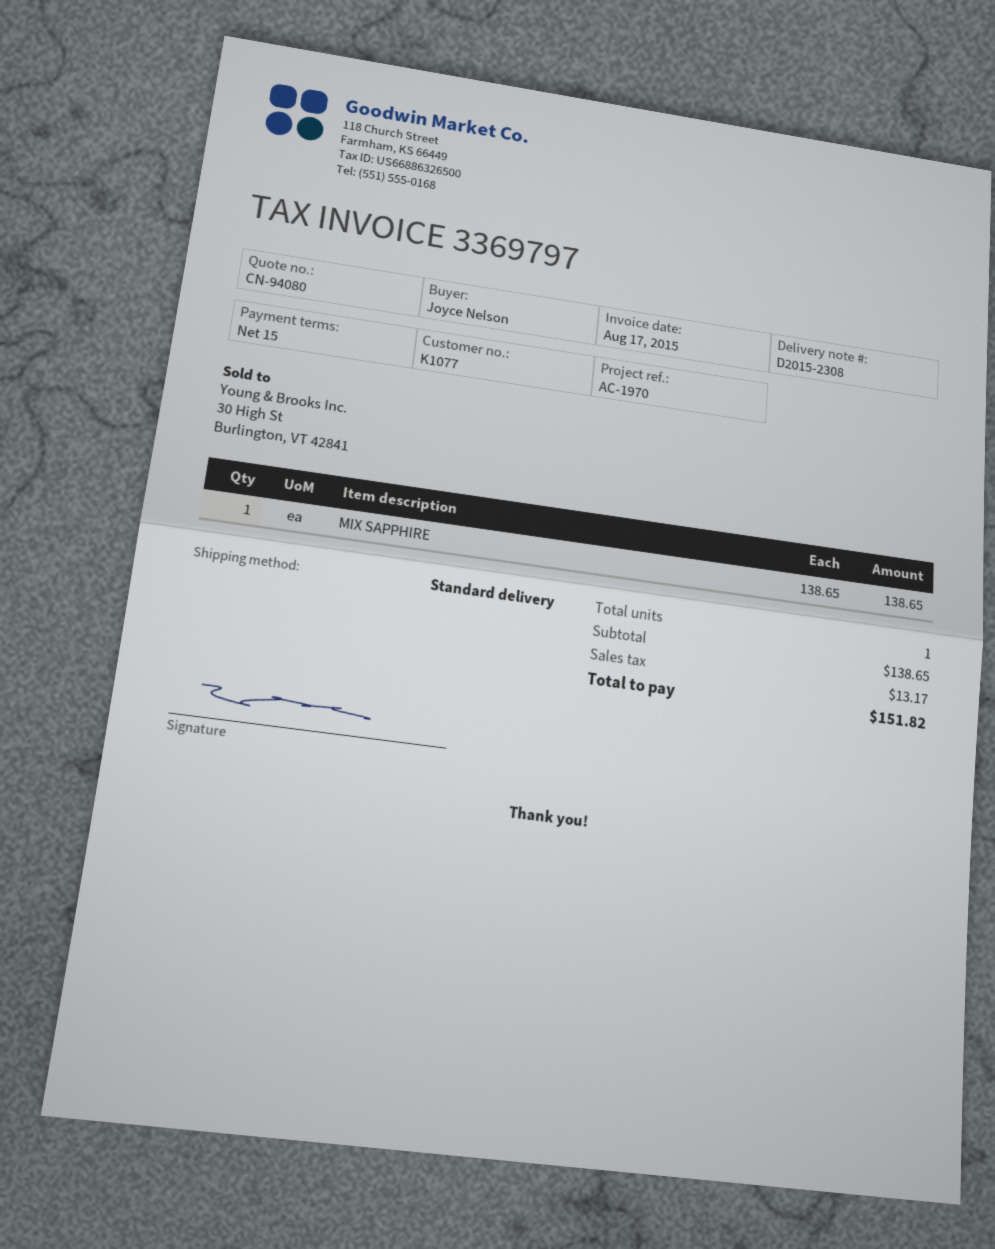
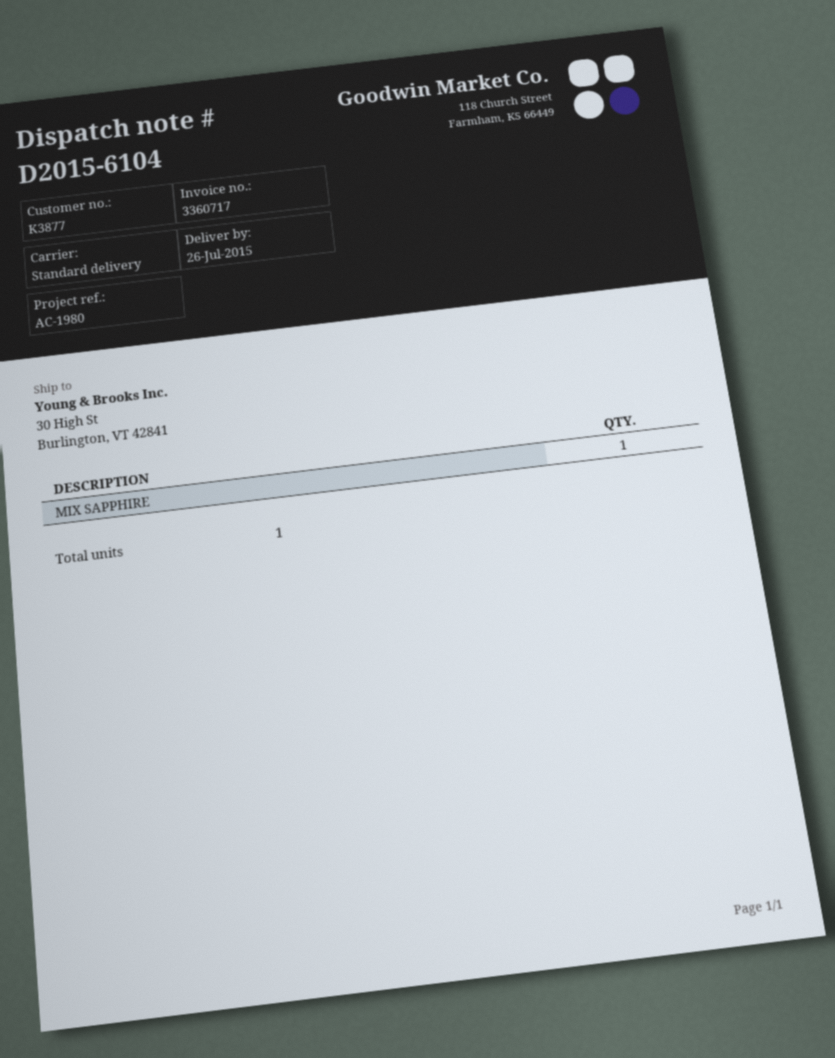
delivery note number: D2015-2308 -> D2015-6104
invoice number: 3369797 -> 3360717
customer number: K1077 -> K3877
reference: AC-1970 -> AC-1980

